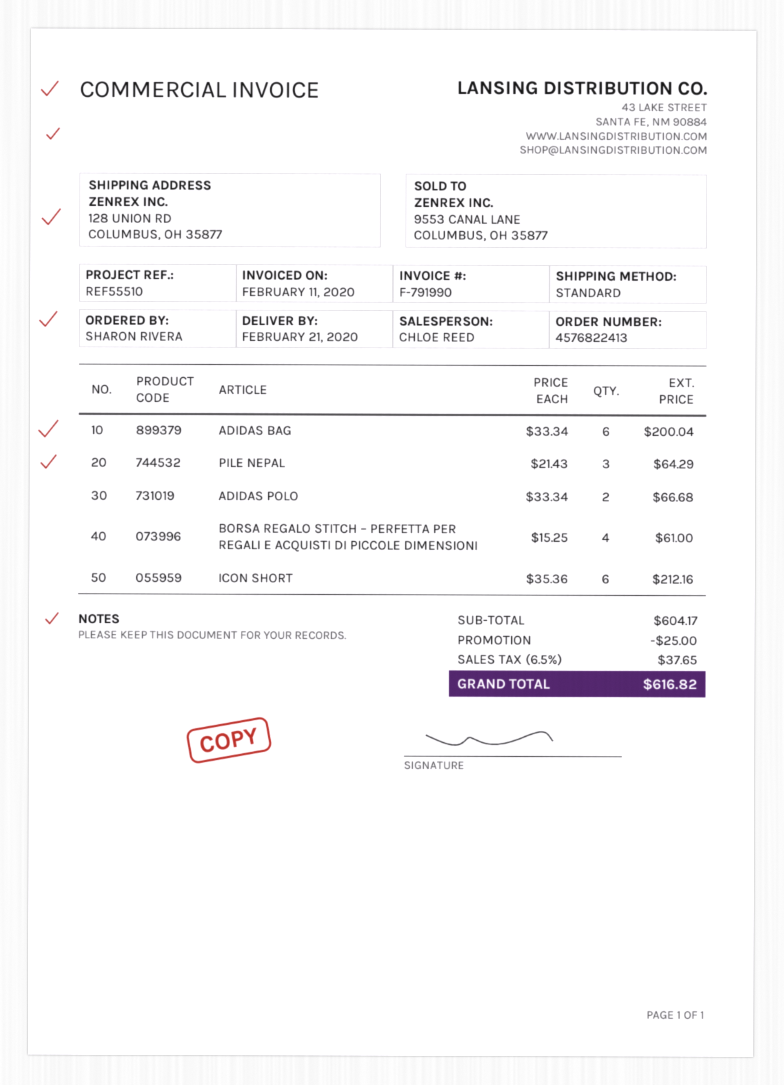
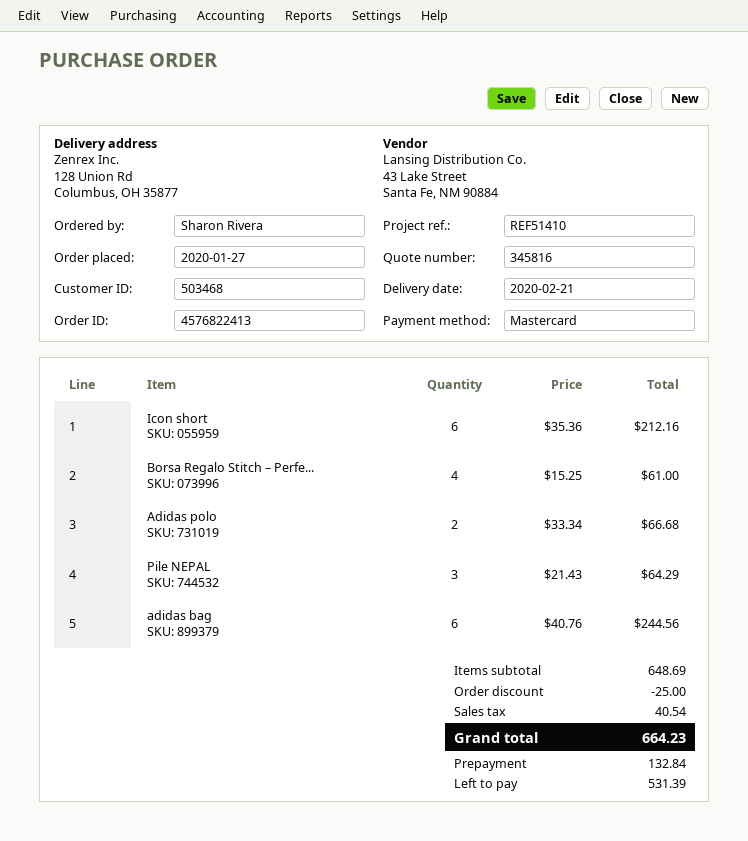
reference: REF55510 -> REF51410
ADIDAS BAG: 6 x 33.34 = 200.04 -> 6 x 40.76 = 244.56
subtotal: 604.17 -> 648.69
tax: 37.65 -> 40.54
total: 616.82 -> 664.23

